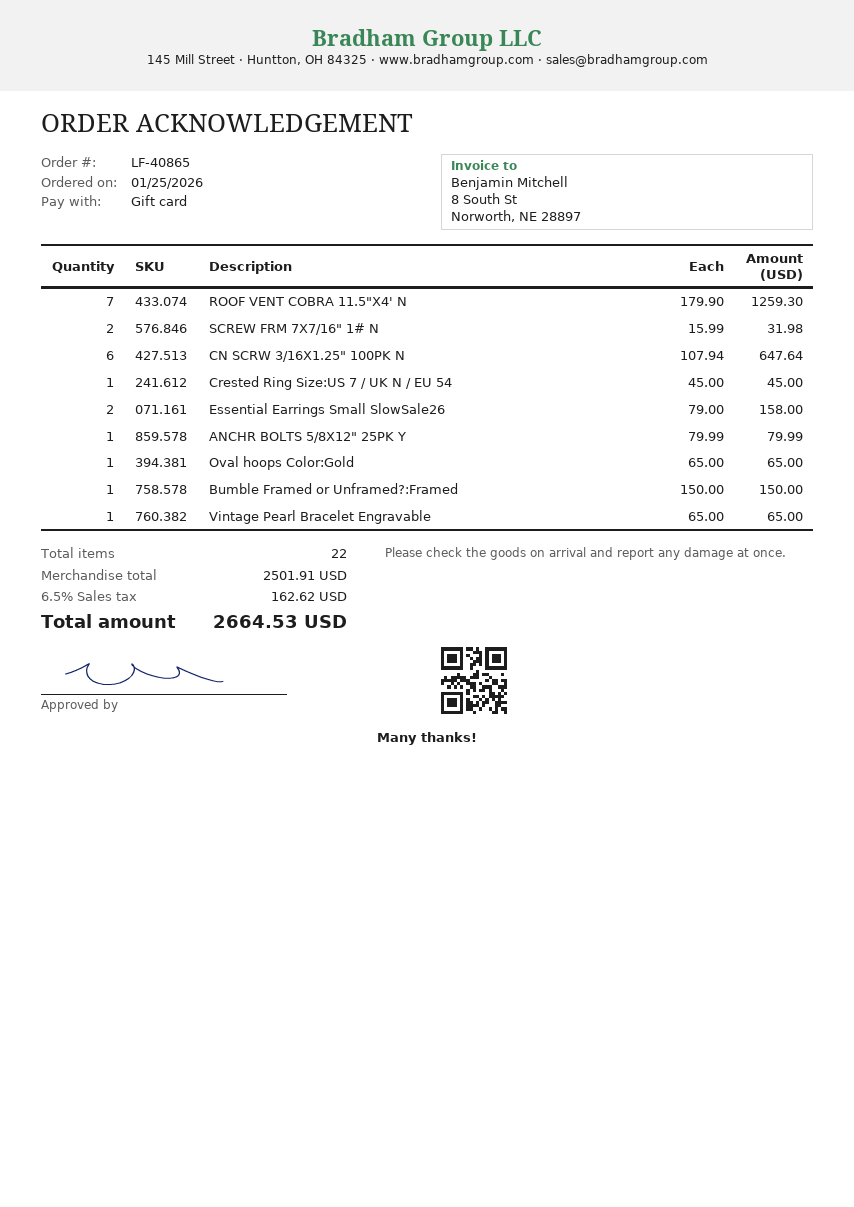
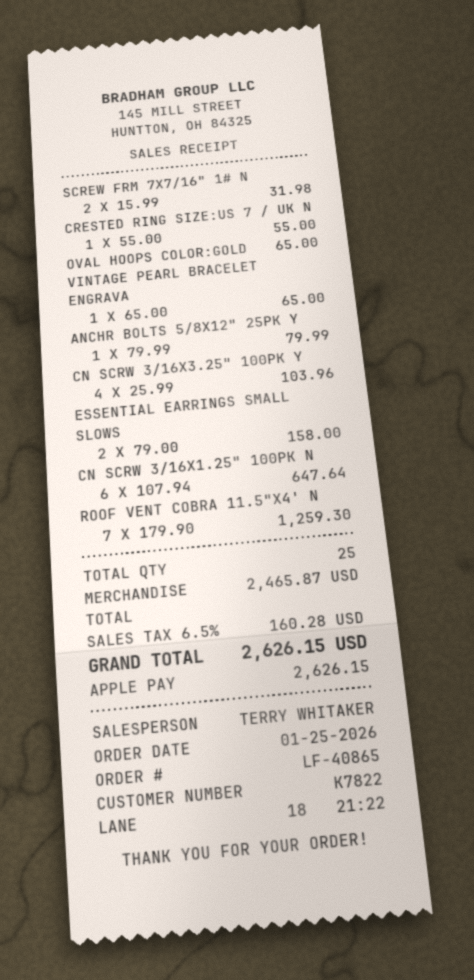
payment method: gift card -> Apple Pay
Crested Ring Size:US 7 / UK N / EU 54: 1 x 45.00 = 45.00 -> 1 x 55.00 = 55.00
Bumble Framed or Unframed?:Framed: 1 x 150.00 = 150.00 -> none
CN SCRW 3/16X3.25" 100PK Y: none -> 4 x 25.99 = 103.96
total quantity: 22 -> 25
subtotal: 2501.91 -> 2465.87
tax: 6.5% = 162.62 -> 6.5% = 160.28
total: 2664.53 -> 2626.15

